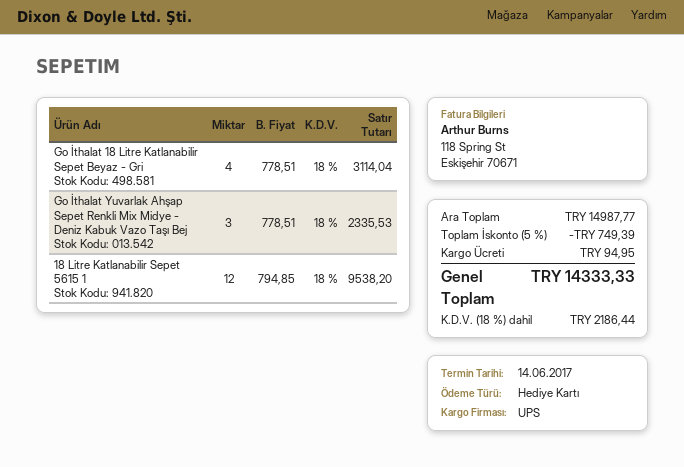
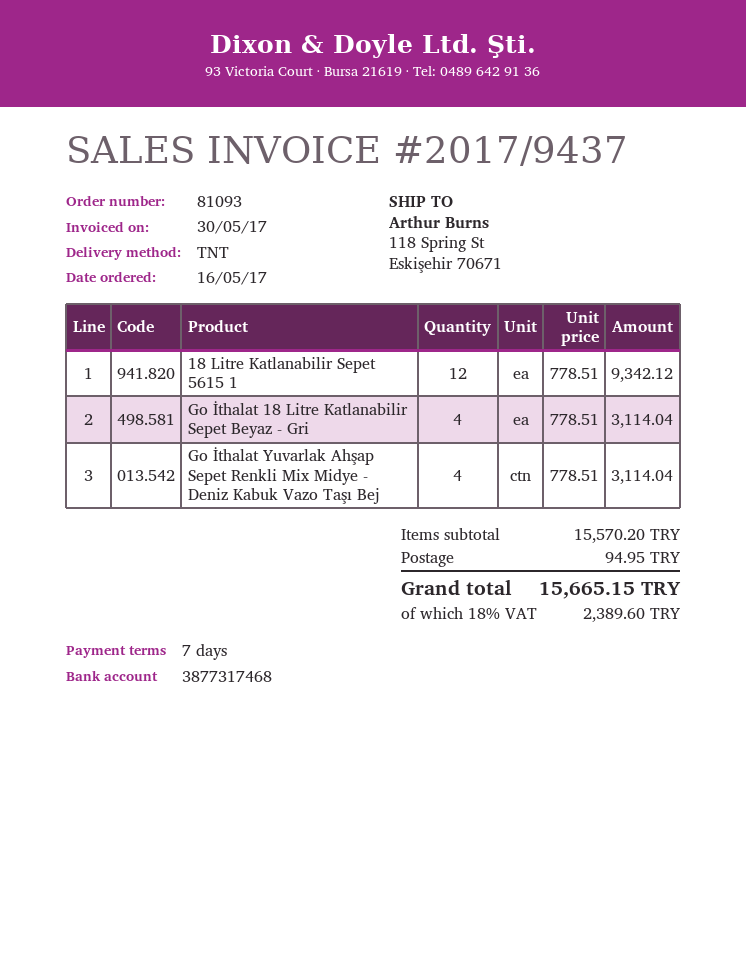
shipping method: UPS -> TNT
Go İthalat Yuvarlak Ahşap Sepet Renkli Mix Midye - Deniz Kabuk Vazo Taşı Bej: 3 x 778.51 = 2335.53 -> 4 x 778.51 = 3114.04
18 Litre Katlanabilir Sepet 5615 1: 12 x 794.85 = 9538.20 -> 12 x 778.51 = 9342.12
subtotal: 14987.77 -> 15570.20
discount: 5% = 749.39 -> none
tax: 18% = 2186.44 -> 18% = 2389.60
total: 14333.33 -> 15665.15

